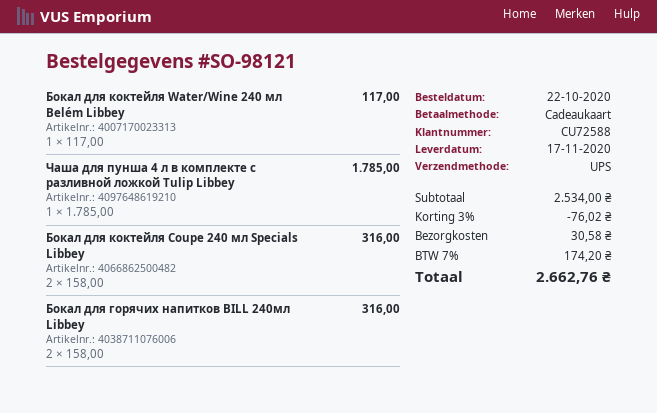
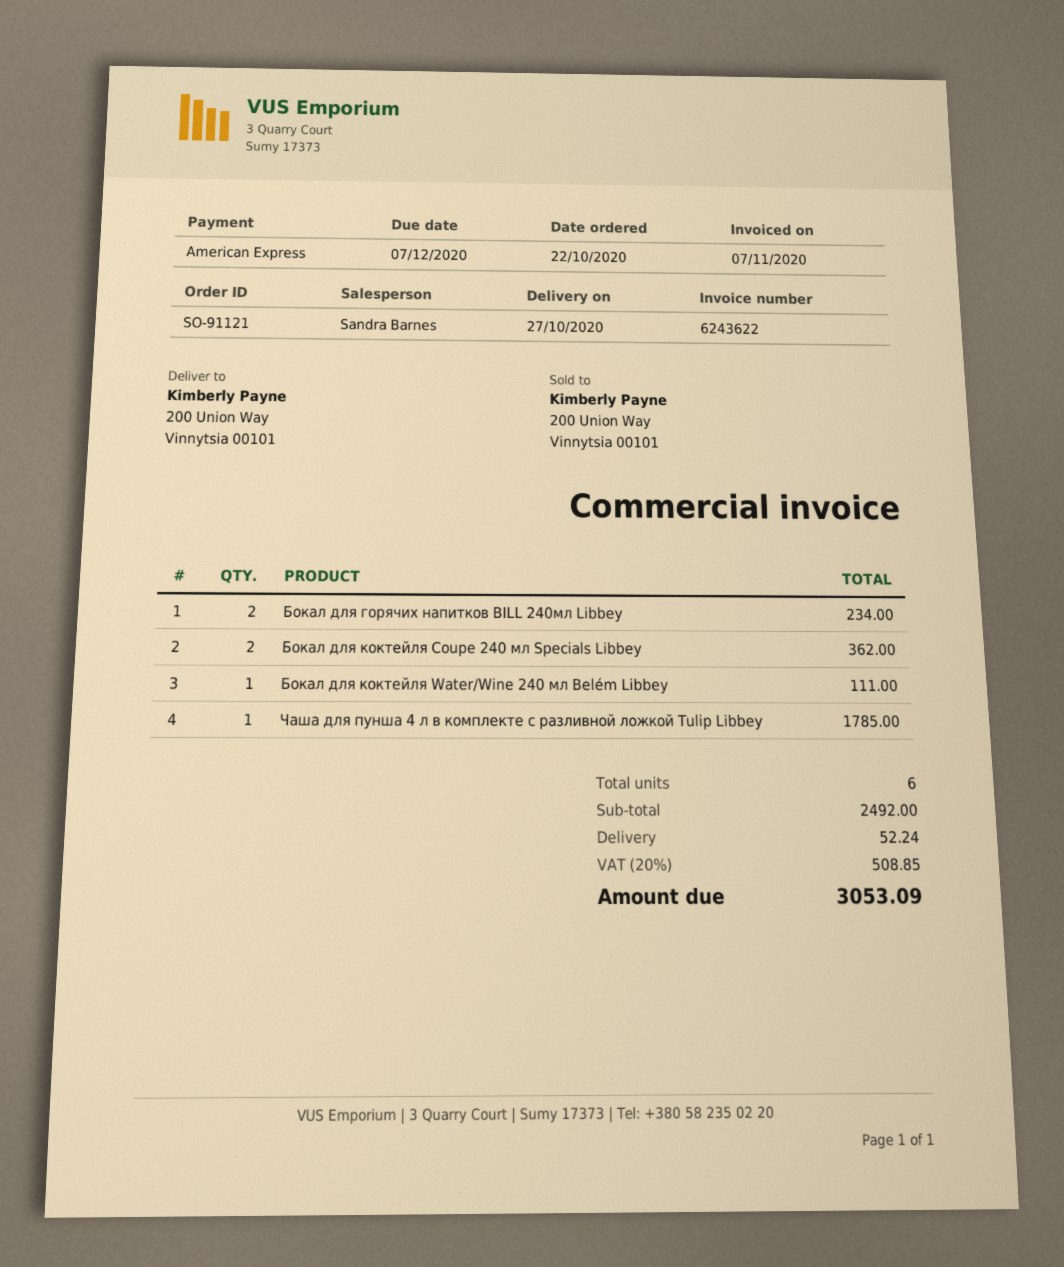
order number: SO-98121 -> SO-91121
delivery date: 2020-11-17 -> 2020-10-27
payment method: gift card -> American Express
Бокал для коктейля Water/Wine 240 мл Belém Libbey: 1 for 117.00 -> 1 for 111.00
Бокал для коктейля Coupe 240 мл Specials Libbey: 2 for 316.00 -> 2 for 362.00
Бокал для горячих напитков BILL 240мл Libbey: 2 for 316.00 -> 2 for 234.00
subtotal: 2534.00 -> 2492.00
discount: 3% = 76.02 -> none
shipping: 30.58 -> 52.24
tax: 7% = 174.20 -> 20% = 508.85
total: 2662.76 -> 3053.09

